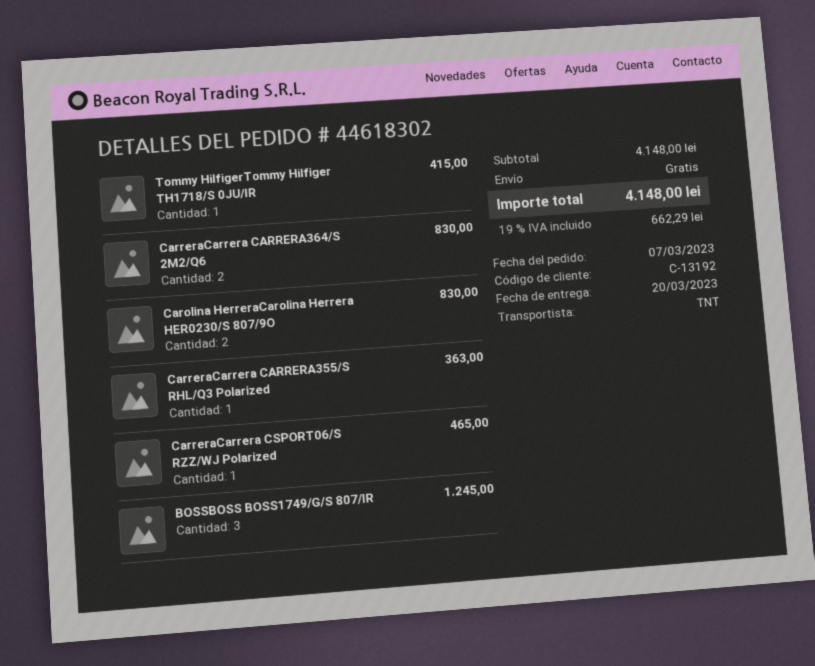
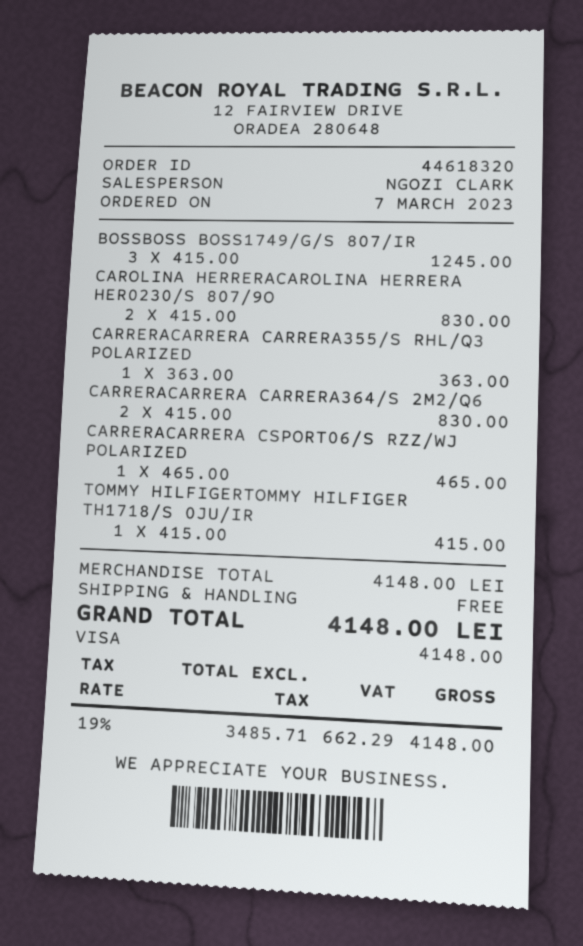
order number: 44618302 -> 44618320

